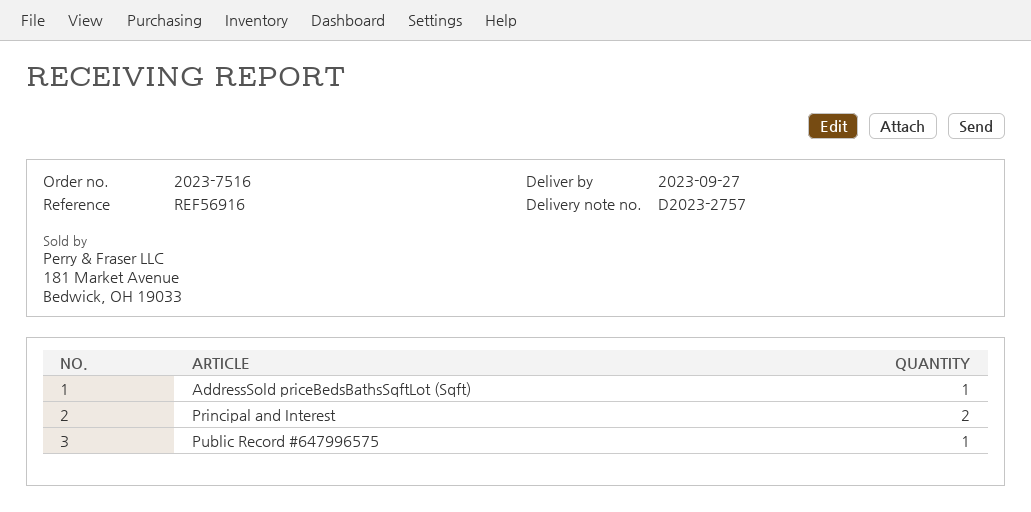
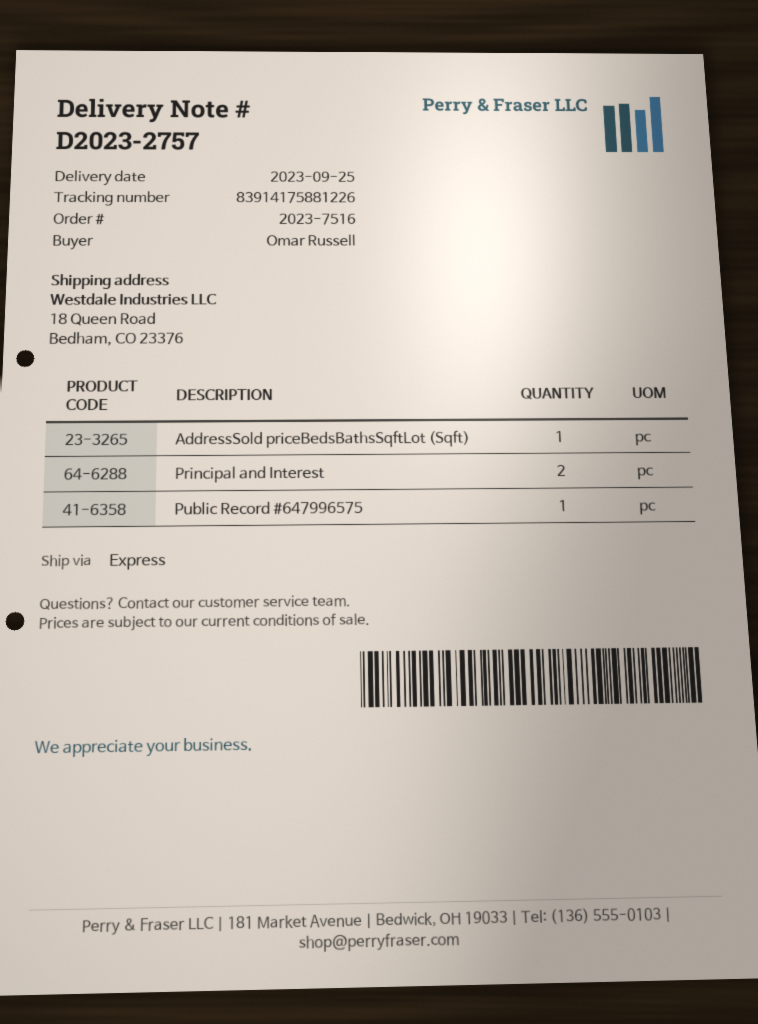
delivery date: 2023-09-27 -> 2023-09-25

